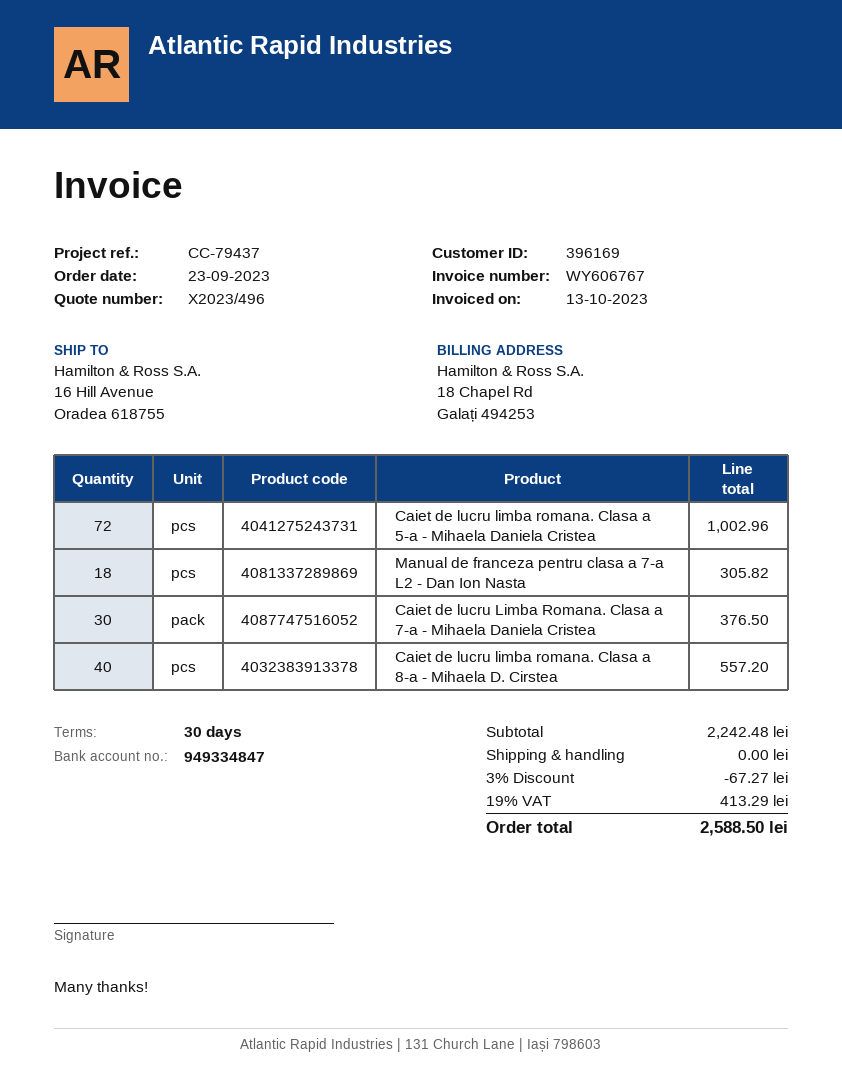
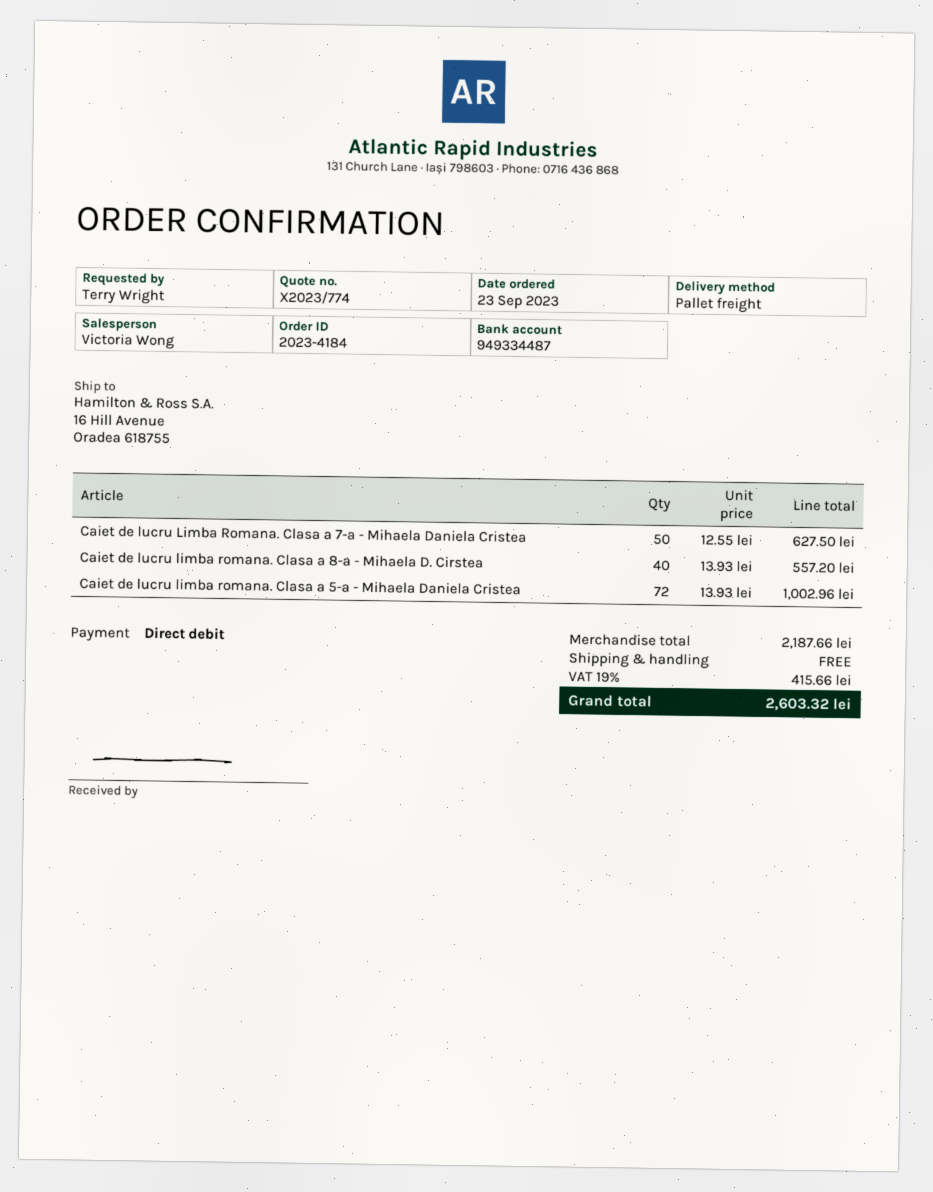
quote number: X2023/496 -> X2023/774
bank account: 949334847 -> 949334487
Manual de franceza pentru clasa a 7-a L2 - Dan Ion Nasta: 18 for 305.82 -> none
Caiet de lucru Limba Romana. Clasa a 7-a - Mihaela Daniela Cristea: 30 for 376.50 -> 50 for 627.50
subtotal: 2242.48 -> 2187.66
discount: 3% = 67.27 -> none
tax: 19% = 413.29 -> 19% = 415.66
total: 2588.50 -> 2603.32

